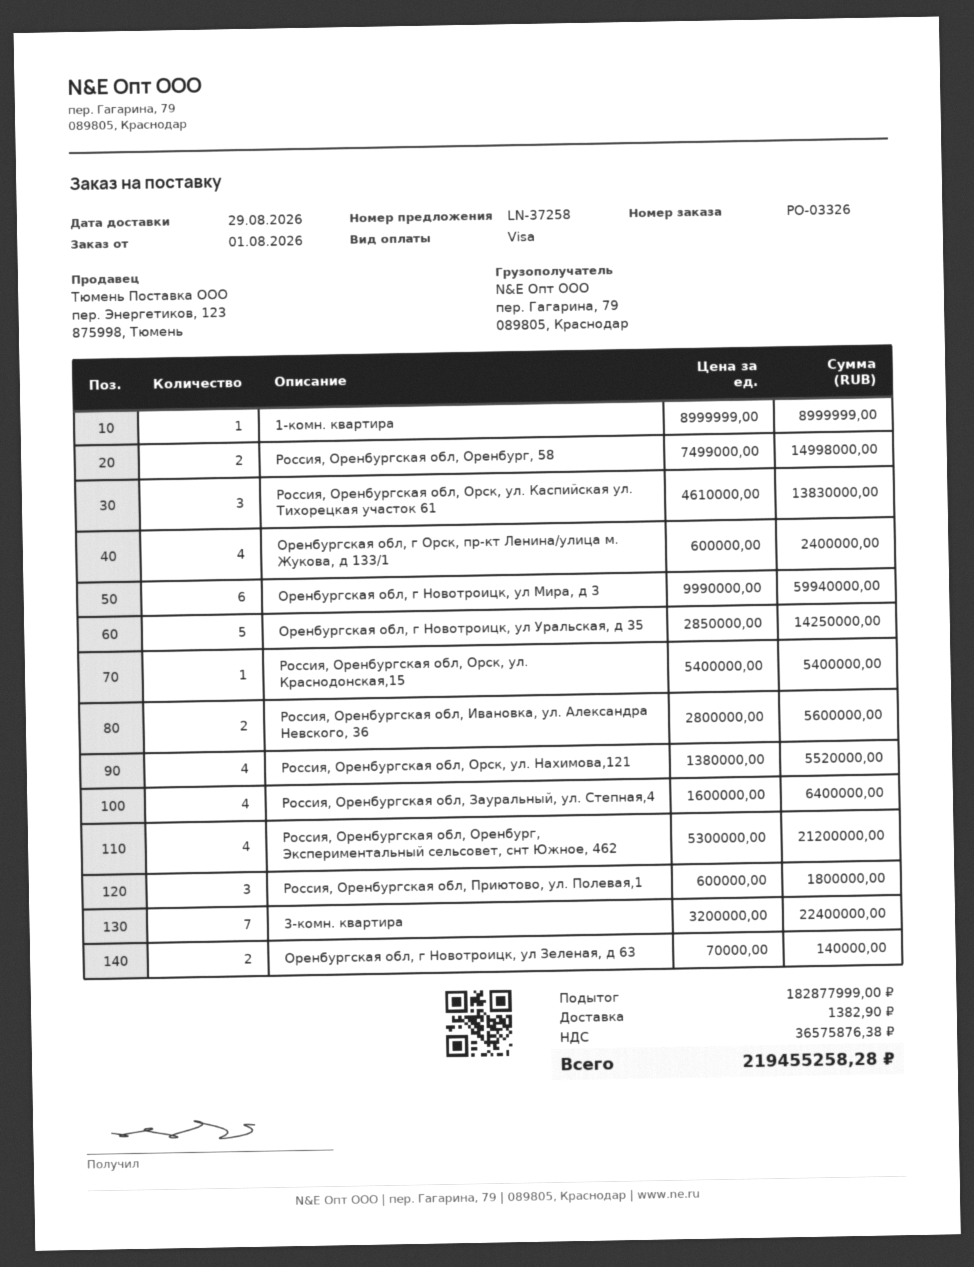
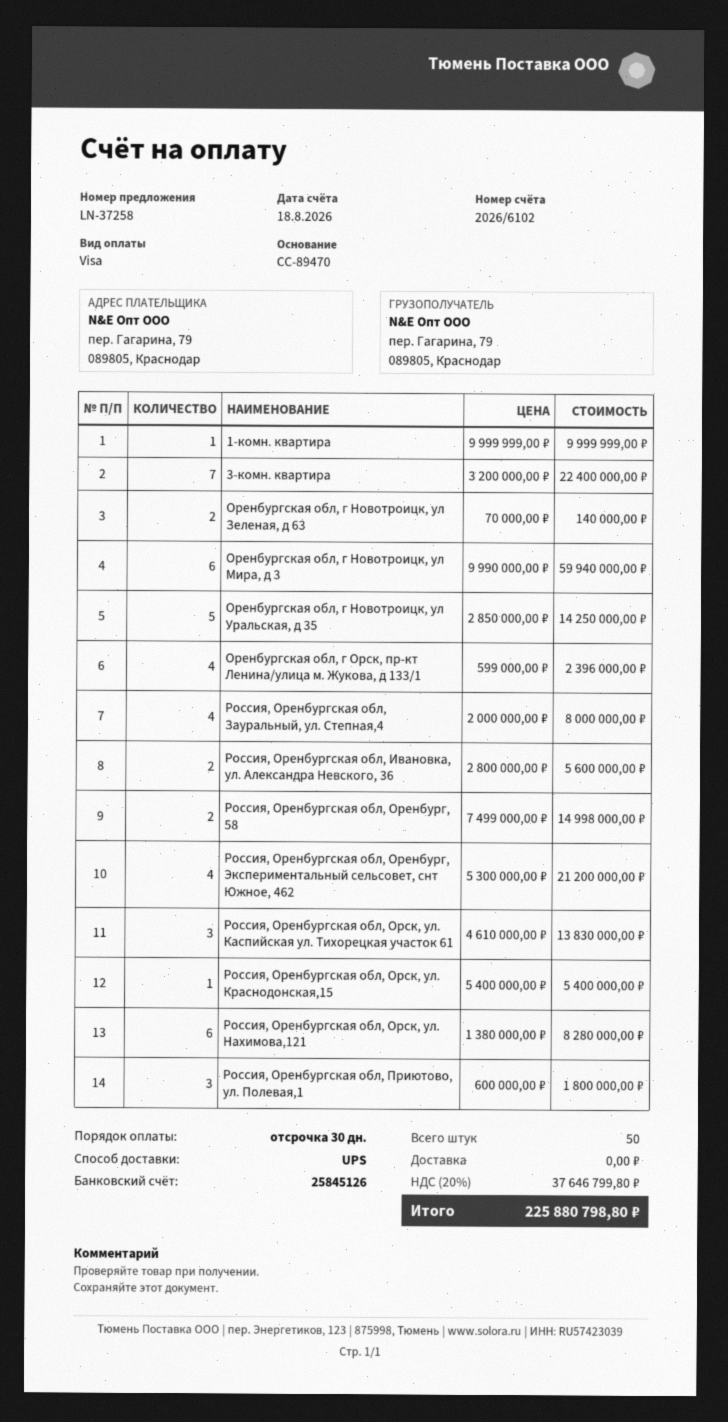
1-комн. квартира: 1 x 8999999.00 = 8999999.00 -> 1 x 9999999.00 = 9999999.00
Оренбургская обл, г Орск, пр-кт Ленина/улица м. Жукова, д 133/1: 4 x 600000.00 = 2400000.00 -> 4 x 599000.00 = 2396000.00
Россия, Оренбургская обл, Орск, ул. Нахимова,121: 4 x 1380000.00 = 5520000.00 -> 6 x 1380000.00 = 8280000.00
Россия, Оренбургская обл, Зауральный, ул. Степная,4: 4 x 1600000.00 = 6400000.00 -> 4 x 2000000.00 = 8000000.00
shipping: 1382.90 -> 0.00
tax: 36575876.38 -> 37646799.80
total: 219455258.28 -> 225880798.80

